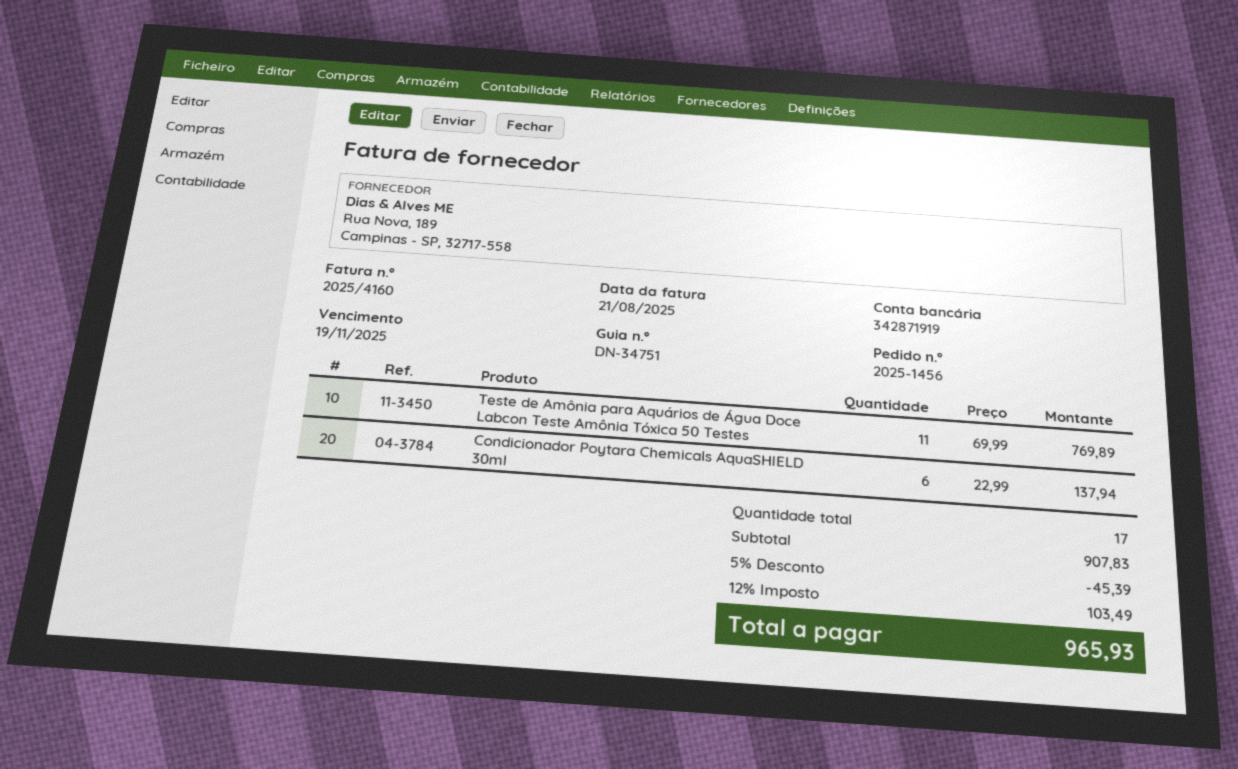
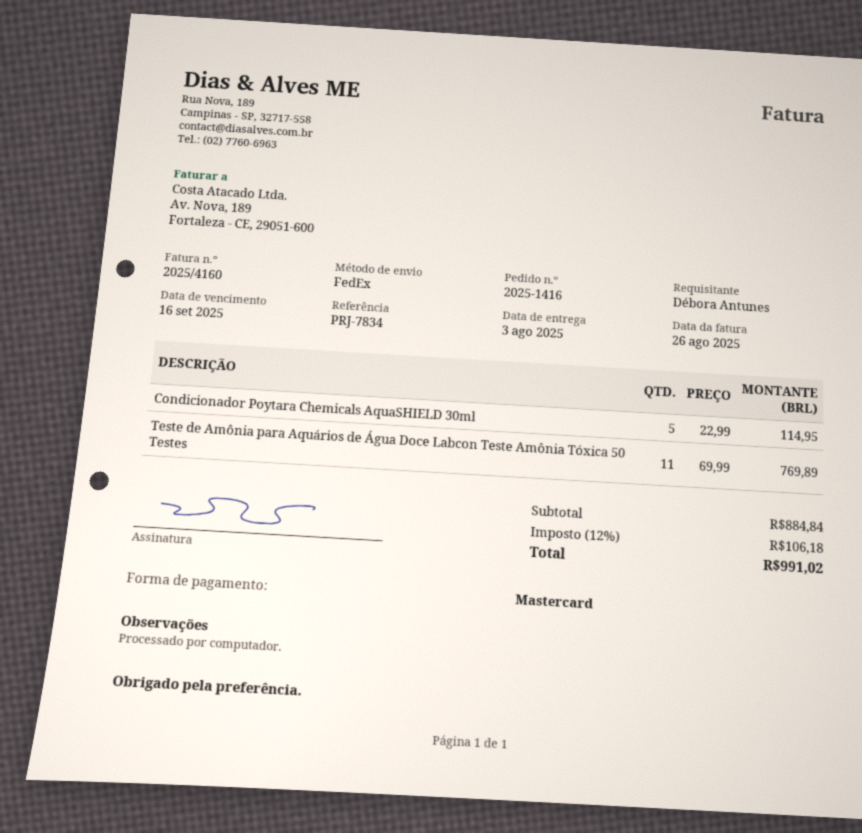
order number: 2025-1456 -> 2025-1416
invoice date: 2025-08-21 -> 2025-08-26
due date: 2025-11-19 -> 2025-09-16
Condicionador Poytara Chemicals AquaSHIELD 30ml: 6 x 22.99 = 137.94 -> 5 x 22.99 = 114.95
subtotal: 907.83 -> 884.84
discount: 5% = 45.39 -> none
tax: 12% = 103.49 -> 12% = 106.18
total: 965.93 -> 991.02

